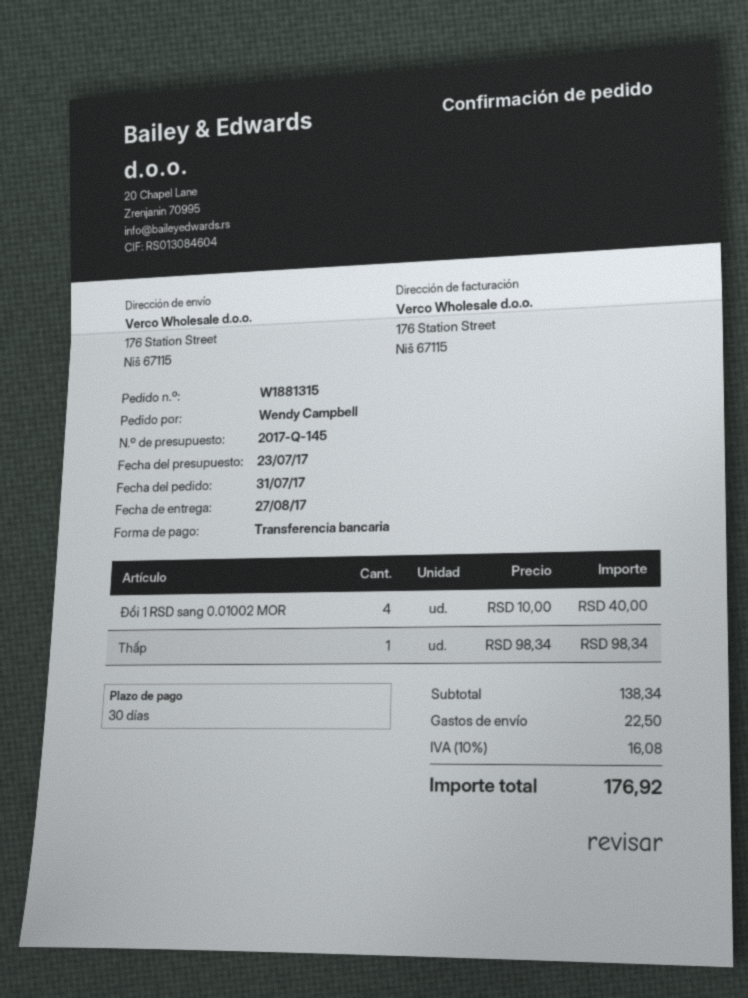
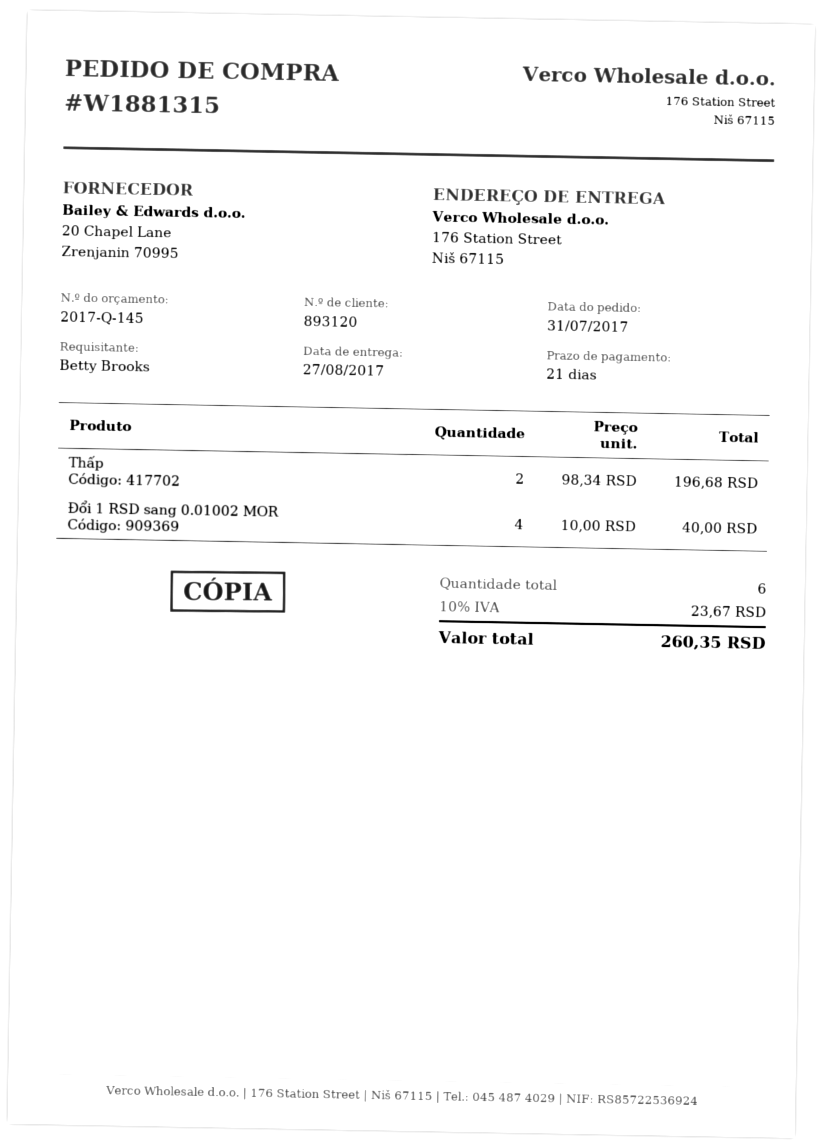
payment terms: 30 days -> 21 days
ordered by: Wendy Campbell -> Betty Brooks
Thấp: 1 x 98.34 = 98.34 -> 2 x 98.34 = 196.68
shipping: 22.50 -> none
tax: 10% = 16.08 -> 10% = 23.67
total: 176.92 -> 260.35

